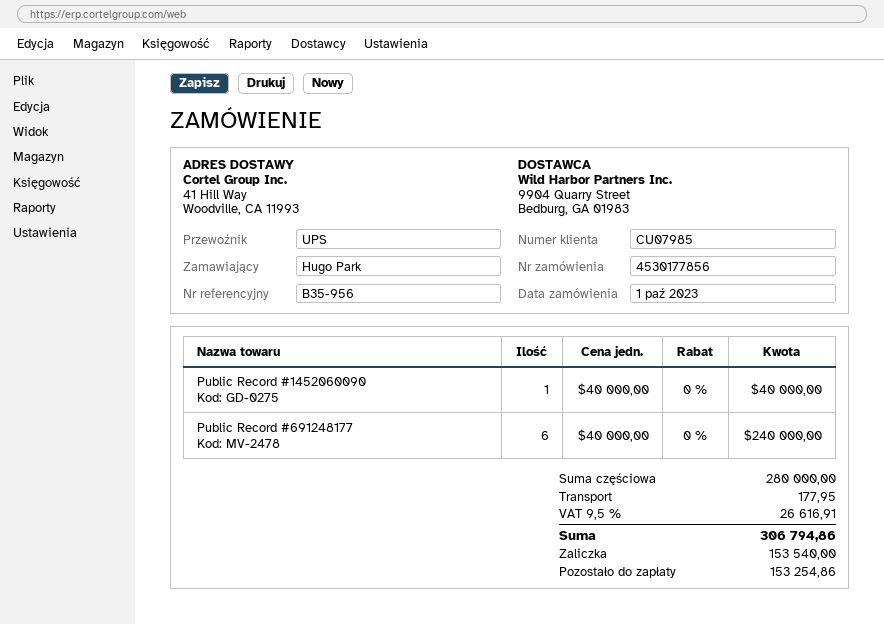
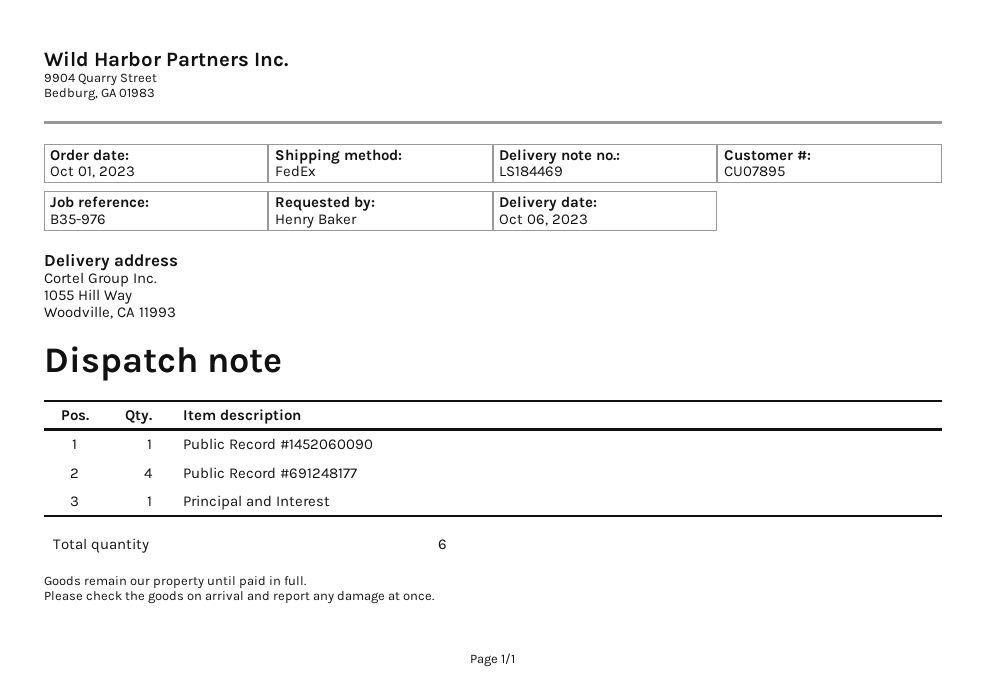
customer number: CU07985 -> CU07895
reference: B35-956 -> B35-976
ordered by: Hugo Park -> Henry Baker
shipping method: UPS -> FedEx
ship to: 41 Hill Way, Woodville, CA 11993 -> 1055 Hill Way, Woodville, CA 11993
Public Record #691248177: 6 -> 4
Principal and Interest: none -> 1

